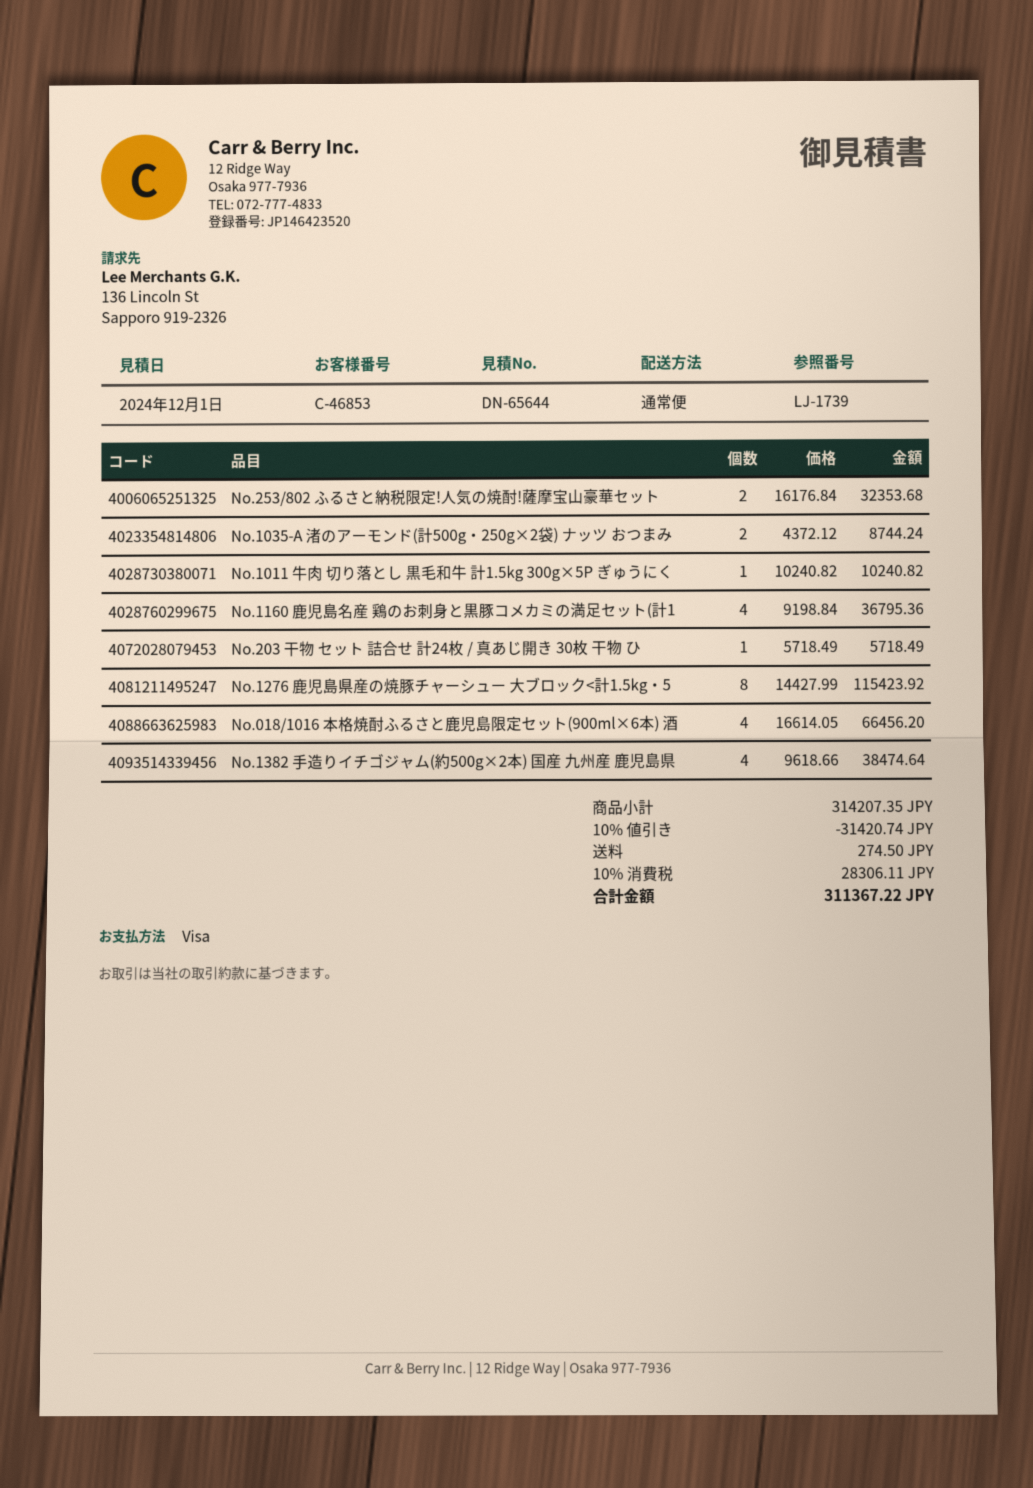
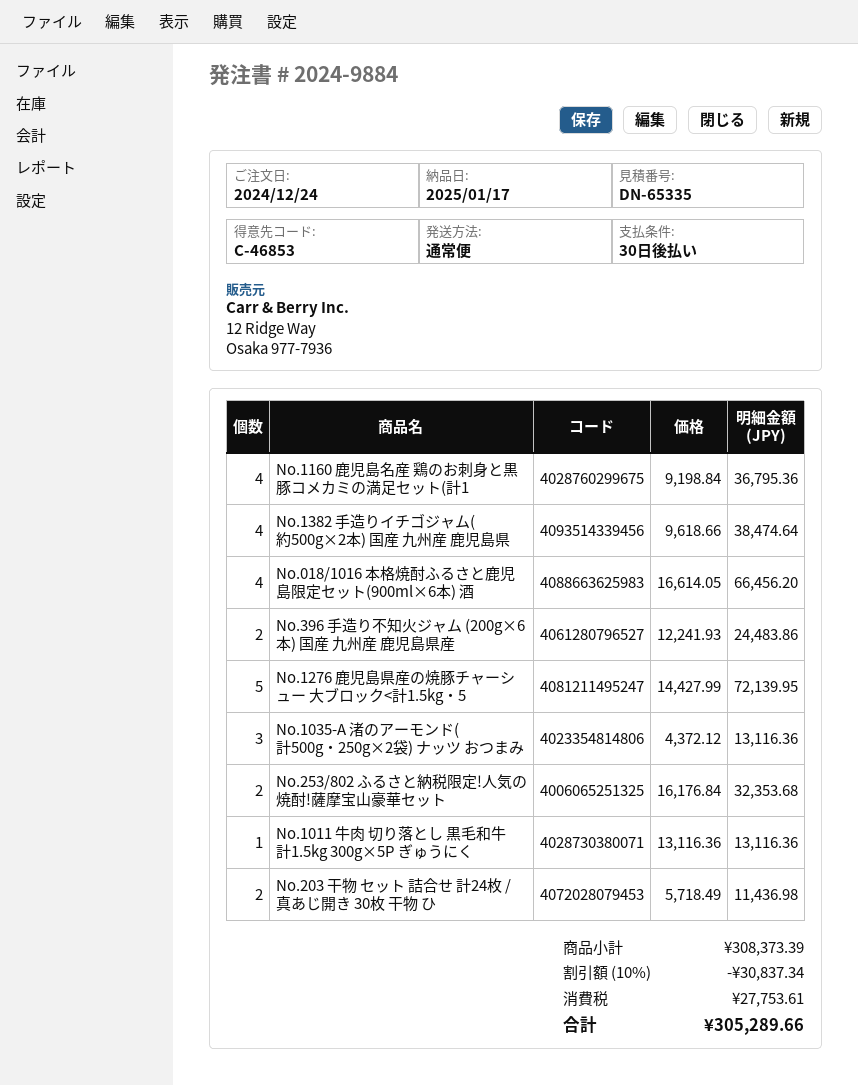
quote number: DN-65644 -> DN-65335
No.1035-A 渚のアーモンド(計500g・250g×2袋) ナッツ おつまみ: 2 x 4372.12 = 8744.24 -> 3 x 4372.12 = 13116.36
No.1011 牛肉 切り落とし 黒毛和牛 計1.5kg 300g×5P ぎゅうにく: 1 x 10240.82 = 10240.82 -> 1 x 13116.36 = 13116.36
No.203 干物 セット 詰合せ 計24枚 / 真あじ開き 30枚 干物 ひ: 1 x 5718.49 = 5718.49 -> 2 x 5718.49 = 11436.98
No.1276 鹿児島県産の焼豚チャーシュー 大ブロック<計1.5kg・5: 8 x 14427.99 = 115423.92 -> 5 x 14427.99 = 72139.95
No.396 手造り不知火ジャム (200g×6本) 国産 九州産 鹿児島県産: none -> 2 x 12241.93 = 24483.86
subtotal: 314207.35 -> 308373.39
discount: 10% = 31420.74 -> 10% = 30837.34
shipping: 274.50 -> none
tax: 28306.11 -> 27753.61
total: 311367.22 -> 305289.66

